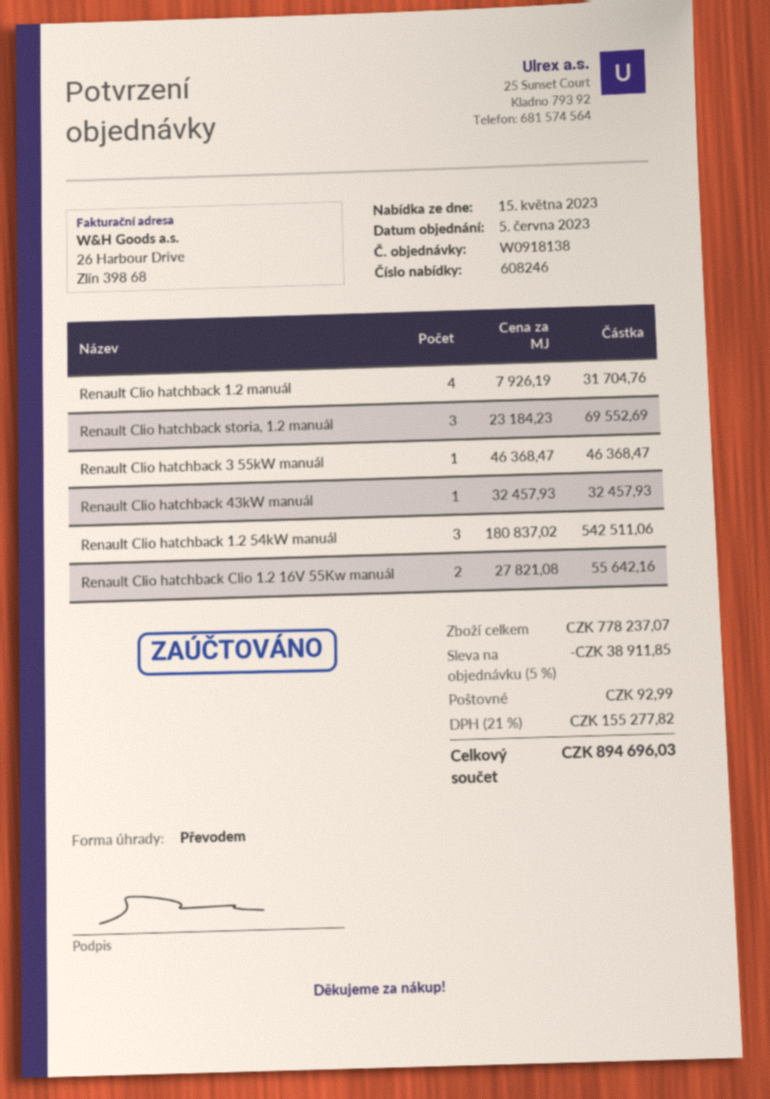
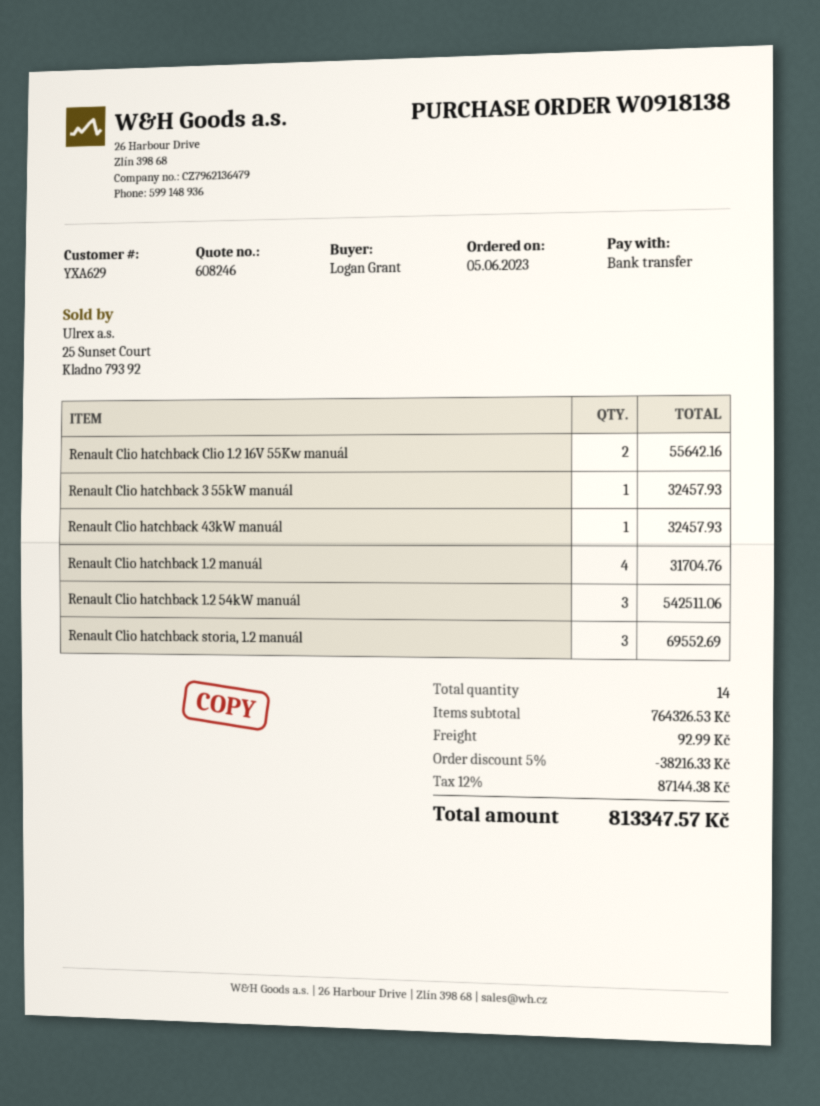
Renault Clio hatchback 3 55kW manuál: 1 for 46368.47 -> 1 for 32457.93
subtotal: 778237.07 -> 764326.53
discount: 5% = 38911.85 -> 5% = 38216.33
tax: 21% = 155277.82 -> 12% = 87144.38
total: 894696.03 -> 813347.57

